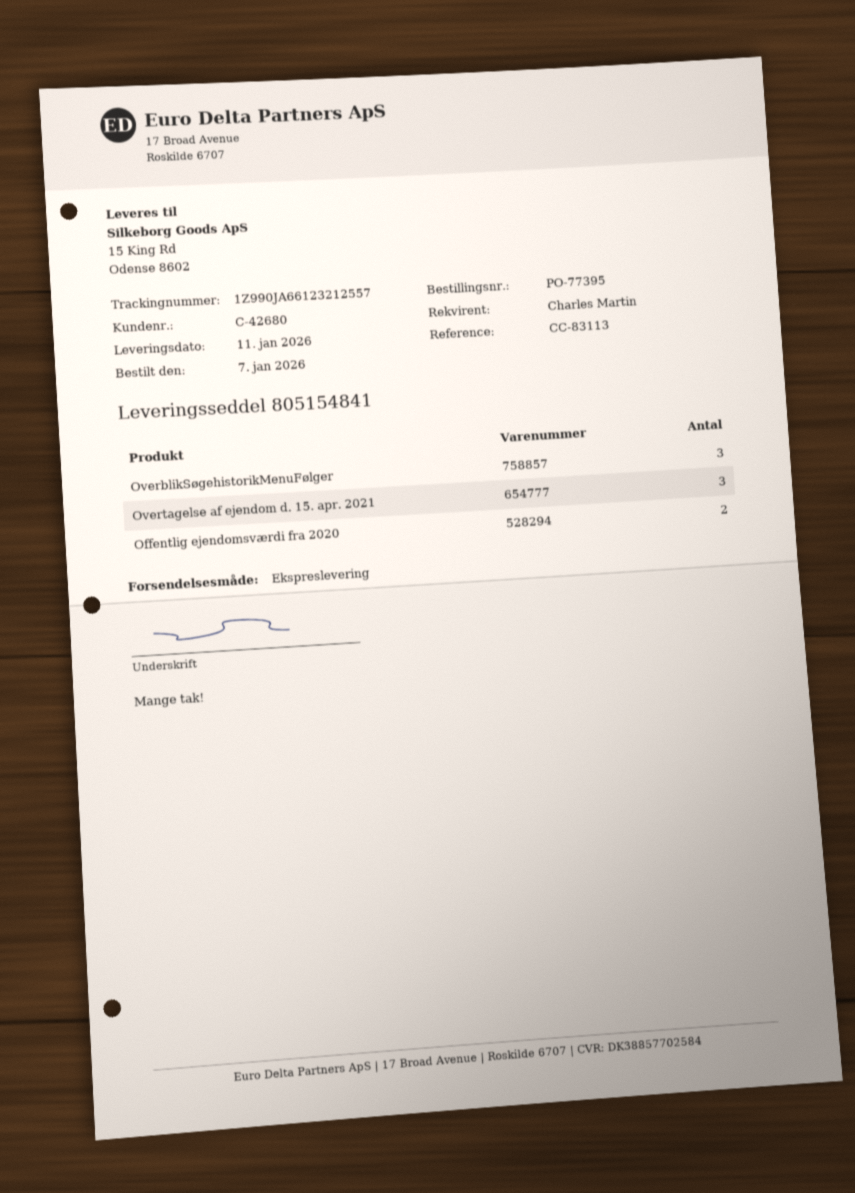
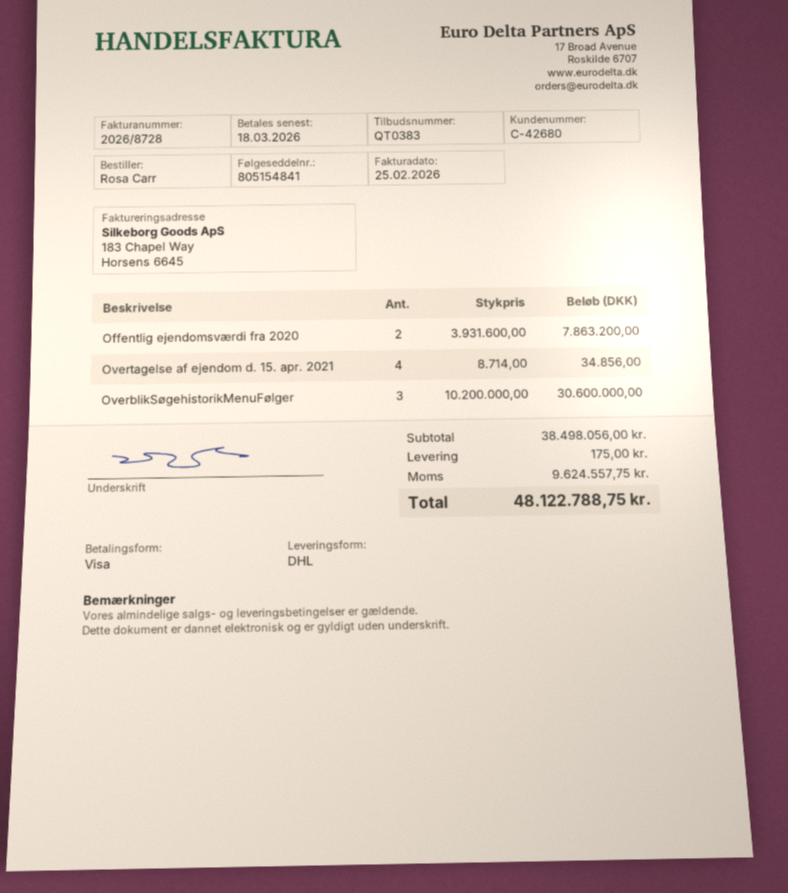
ordered by: Charles Martin -> Rosa Carr
shipping method: express -> DHL
Overtagelse af ejendom d. 15. apr. 2021: 3 -> 4

